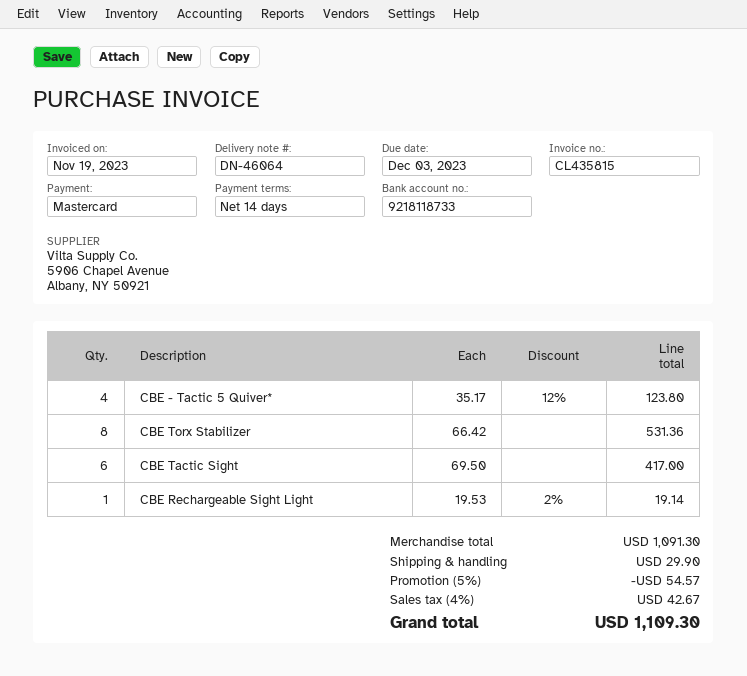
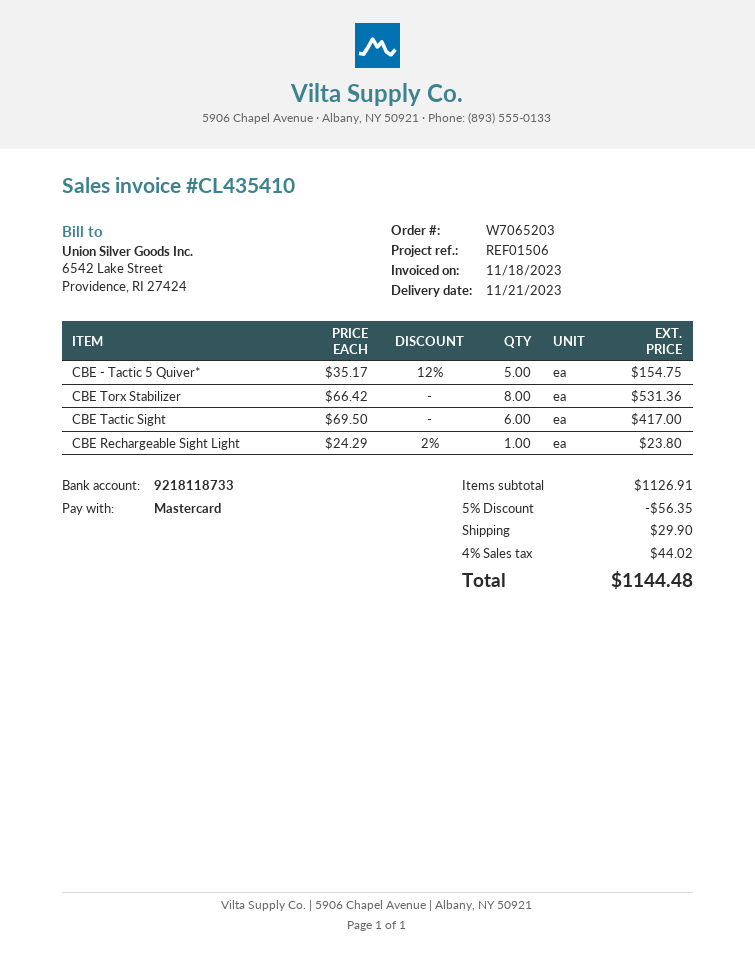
invoice number: CL435815 -> CL435410
invoice date: 2023-11-19 -> 2023-11-18
CBE - Tactic 5 Quiver*: 4 x 35.17 - 12% = 123.80 -> 5 x 35.17 - 12% = 154.75
CBE Rechargeable Sight Light: 1 x 19.53 - 2% = 19.14 -> 1 x 24.29 - 2% = 23.80
subtotal: 1091.30 -> 1126.91
discount: 5% = 54.57 -> 5% = 56.35
tax: 4% = 42.67 -> 4% = 44.02
total: 1109.30 -> 1144.48

